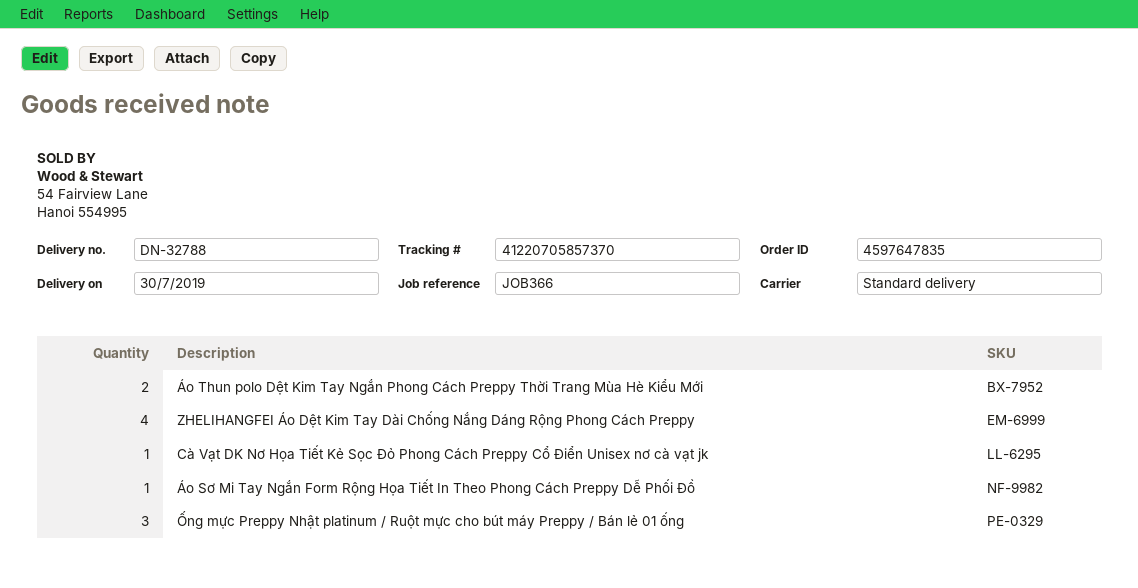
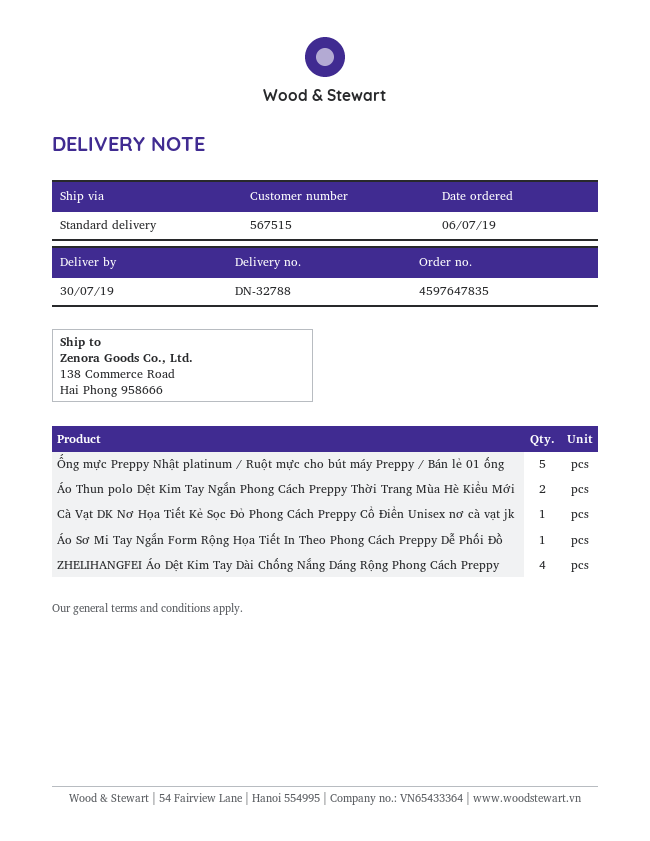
Ống mực Preppy Nhật platinum / Ruột mực cho bút máy Preppy / Bán lẻ 01 ống: 3 -> 5

